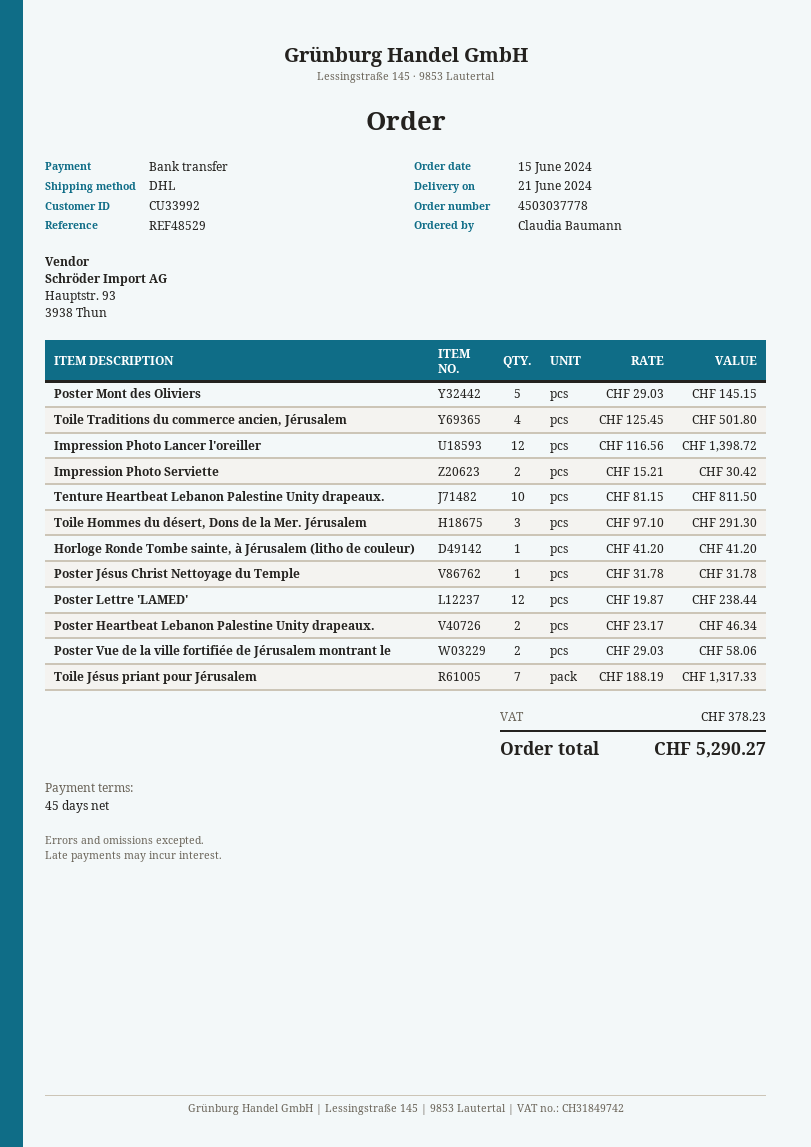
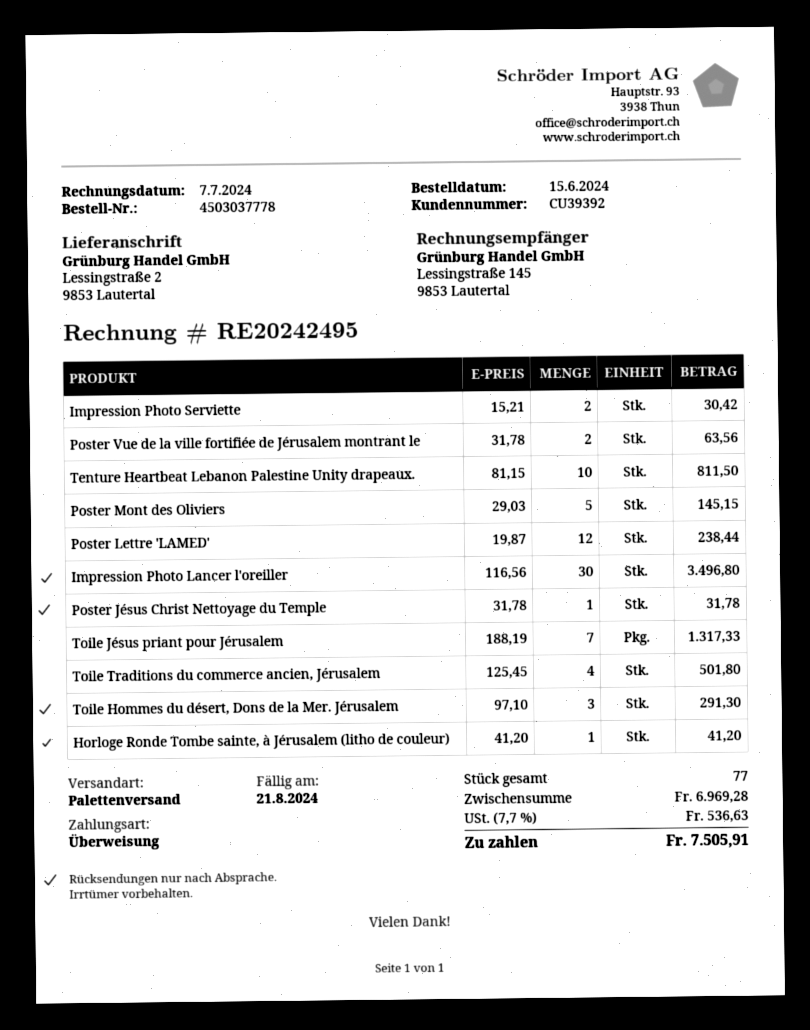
customer number: CU33992 -> CU39392
shipping method: DHL -> pallet freight
Impression Photo Lancer l'oreiller: 12 x 116.56 = 1398.72 -> 30 x 116.56 = 3496.80
Poster Heartbeat Lebanon Palestine Unity drapeaux.: 2 x 23.17 = 46.34 -> none
Poster Vue de la ville fortifiée de Jérusalem montrant le: 2 x 29.03 = 58.06 -> 2 x 31.78 = 63.56
tax: 378.23 -> 536.63
total: 5290.27 -> 7505.91

